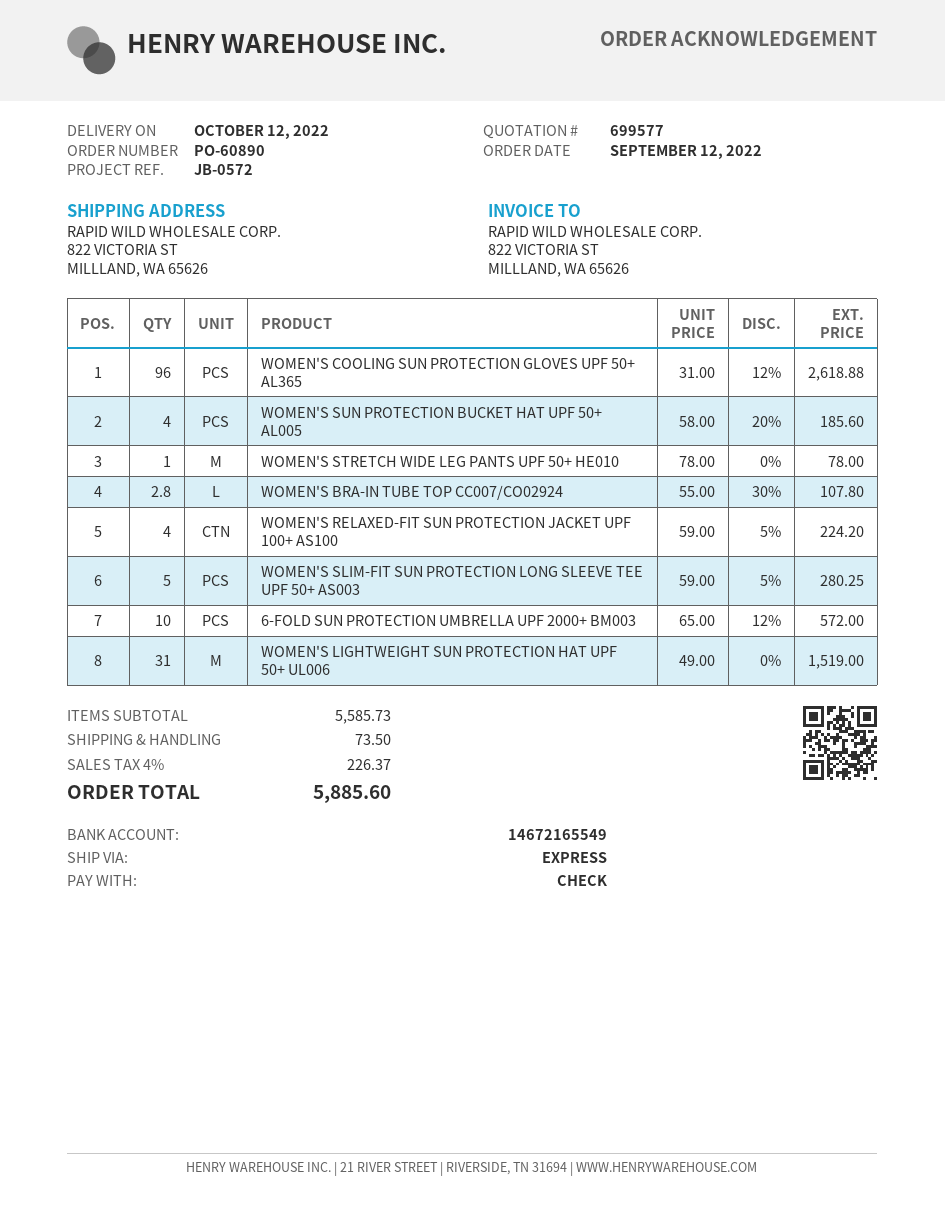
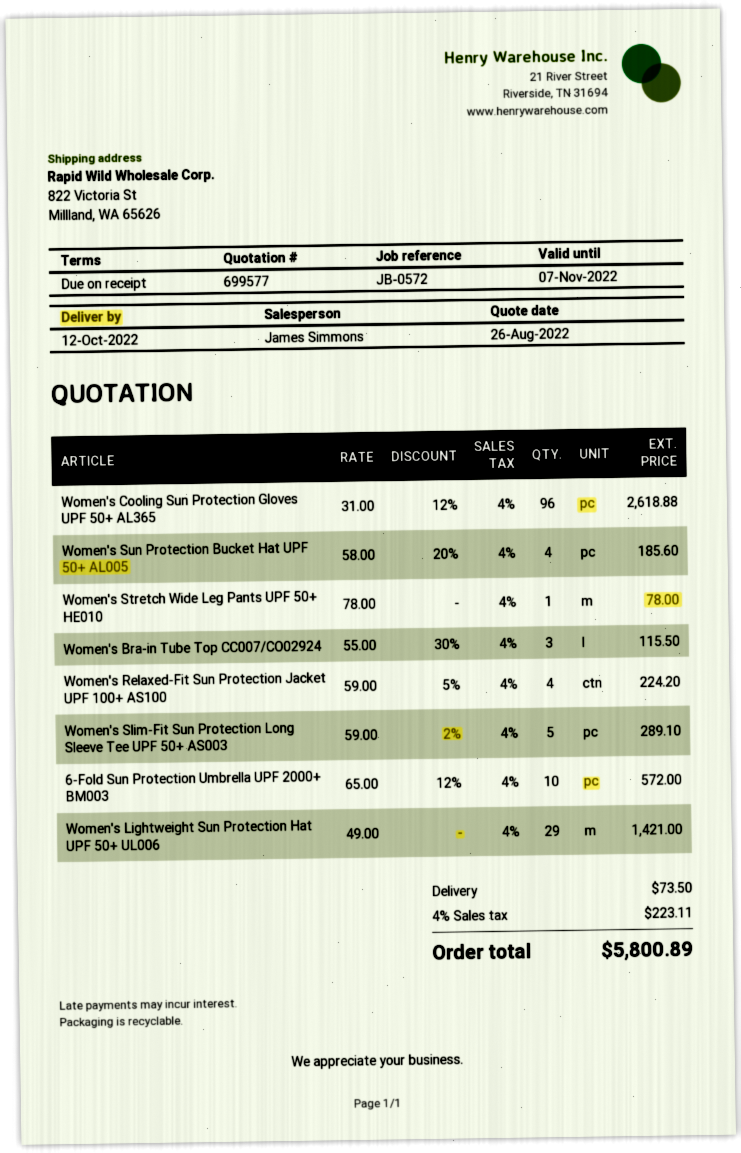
WOMEN'S BRA-IN TUBE TOP CC007/CO02924: 2.8 x 55.00 - 30% = 107.80 -> 3 x 55.00 - 30% = 115.50
WOMEN'S SLIM-FIT SUN PROTECTION LONG SLEEVE TEE UPF 50+ AS003: 5 x 59.00 - 5% = 280.25 -> 5 x 59.00 - 2% = 289.10
WOMEN'S LIGHTWEIGHT SUN PROTECTION HAT UPF 50+ UL006: 31 x 49.00 = 1519.00 -> 29 x 49.00 = 1421.00
tax: 4% = 226.37 -> 4% = 223.11
total: 5885.60 -> 5800.89

